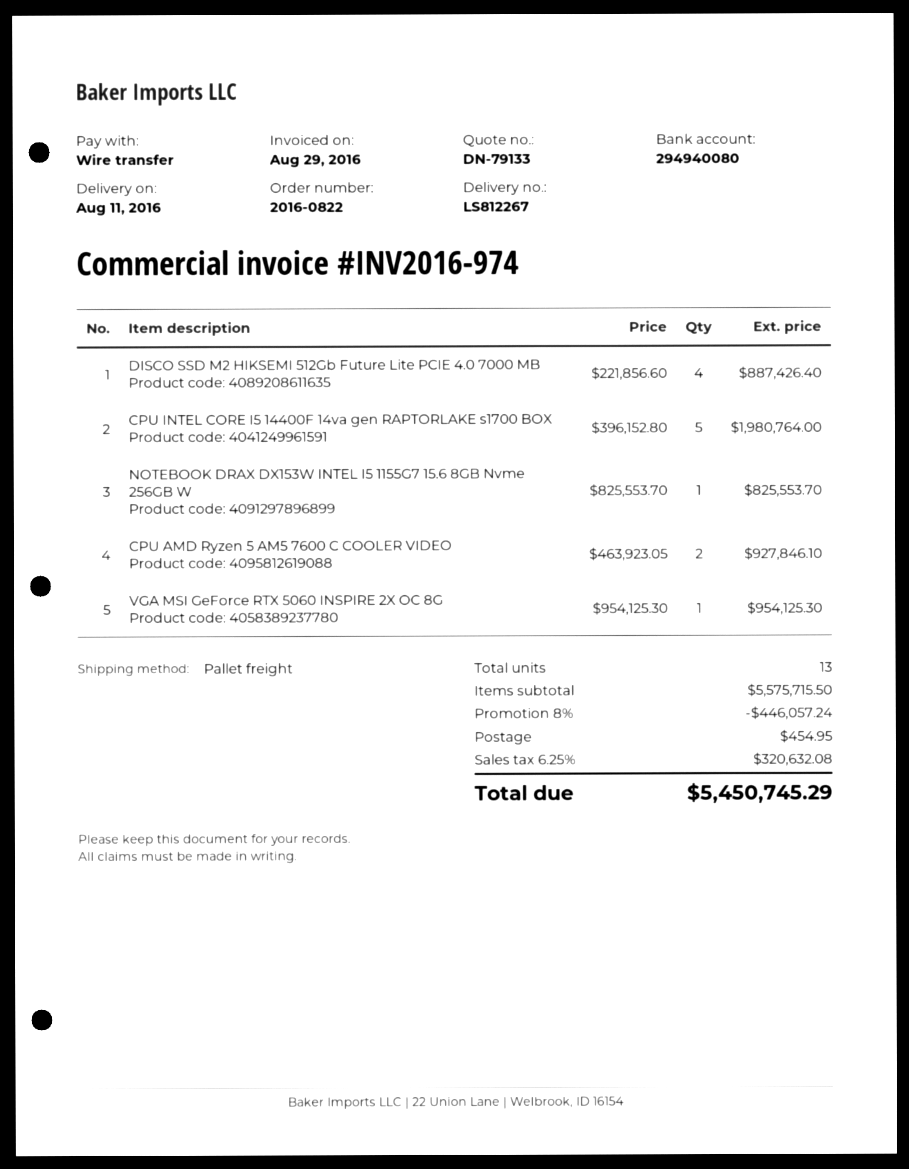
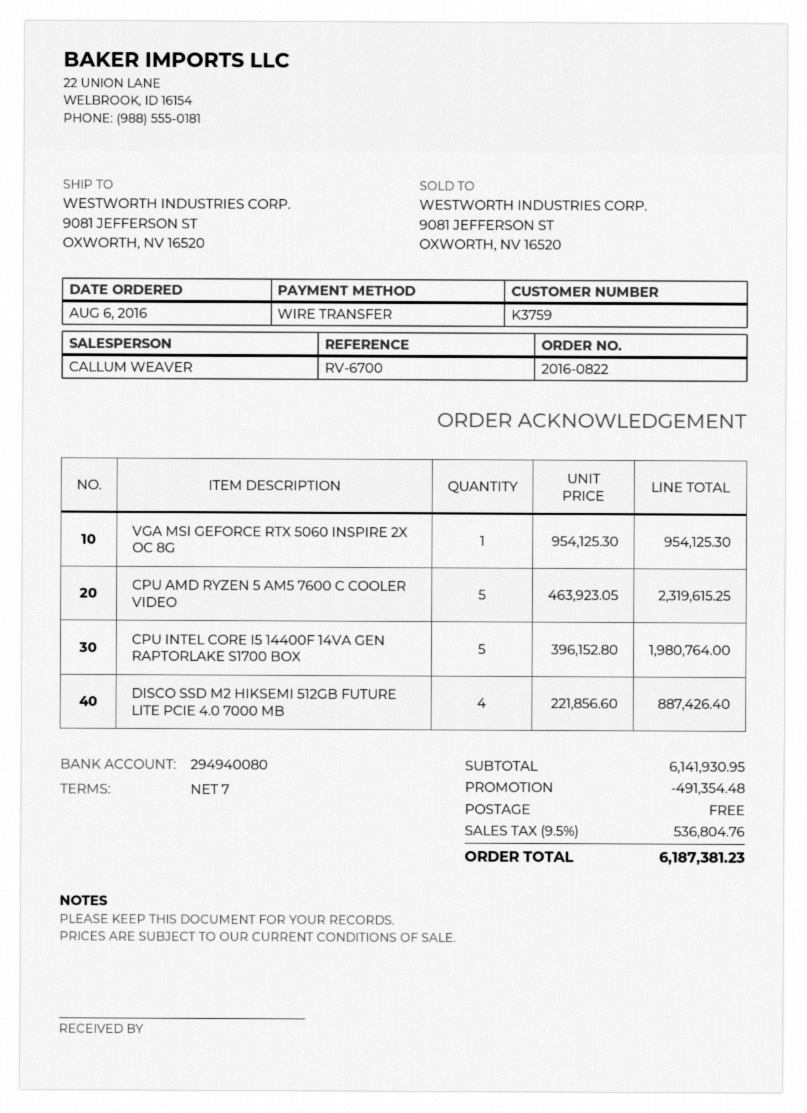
NOTEBOOK DRAX DX153W INTEL I5 1155G7 15.6 8GB Nvme 256GB W: 1 x 825553.70 = 825553.70 -> none
CPU AMD Ryzen 5 AM5 7600 C COOLER VIDEO: 2 x 463923.05 = 927846.10 -> 5 x 463923.05 = 2319615.25
subtotal: 5575715.50 -> 6141930.95
discount: 446057.24 -> 491354.48
shipping: 454.95 -> 0.00
tax: 6.25% = 320632.08 -> 9.5% = 536804.76
total: 5450745.29 -> 6187381.23

